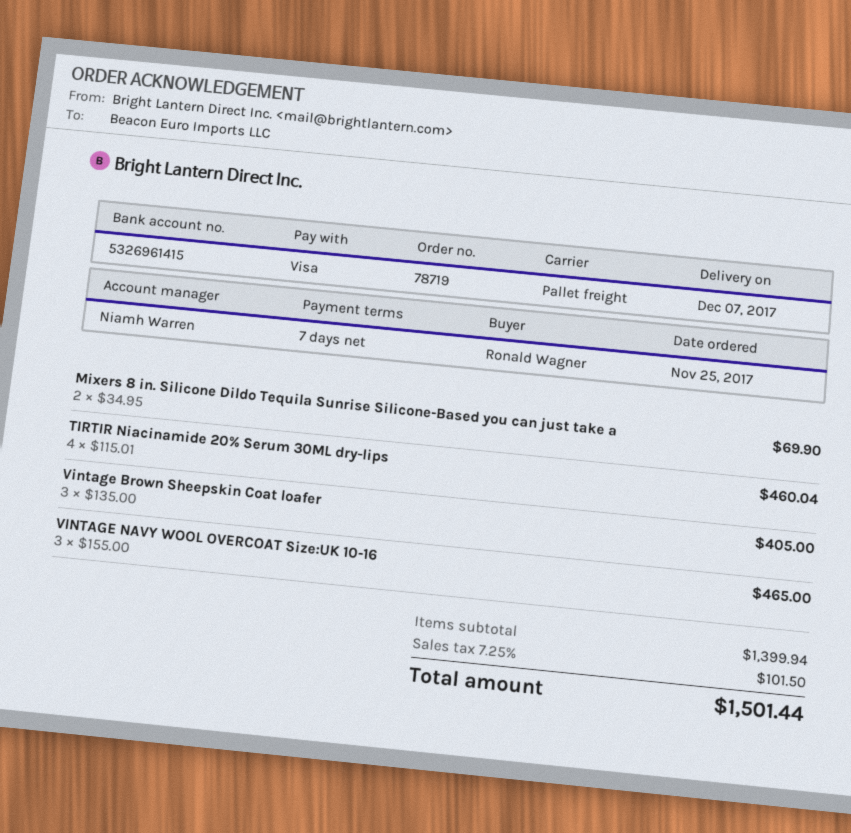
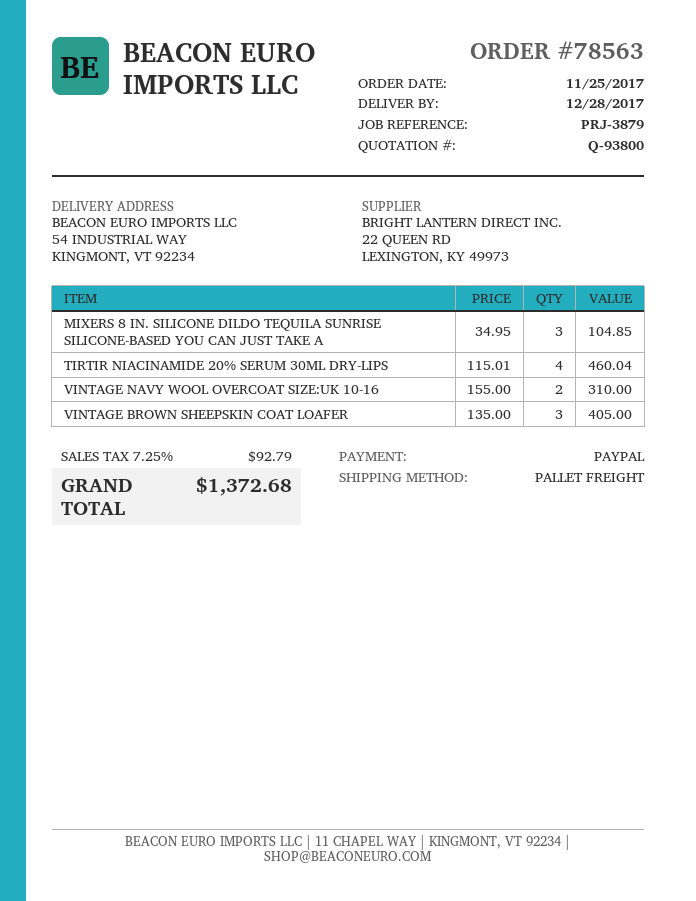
order number: 78719 -> 78563
delivery date: 2017-12-07 -> 2017-12-28
payment method: Visa -> PayPal
Mixers 8 in. Silicone Dildo Tequila Sunrise Silicone-Based you can just take a: 2 x 34.95 = 69.90 -> 3 x 34.95 = 104.85
VINTAGE NAVY WOOL OVERCOAT Size:UK 10-16: 3 x 155.00 = 465.00 -> 2 x 155.00 = 310.00
tax: 7.25% = 101.50 -> 7.25% = 92.79
total: 1501.44 -> 1372.68

